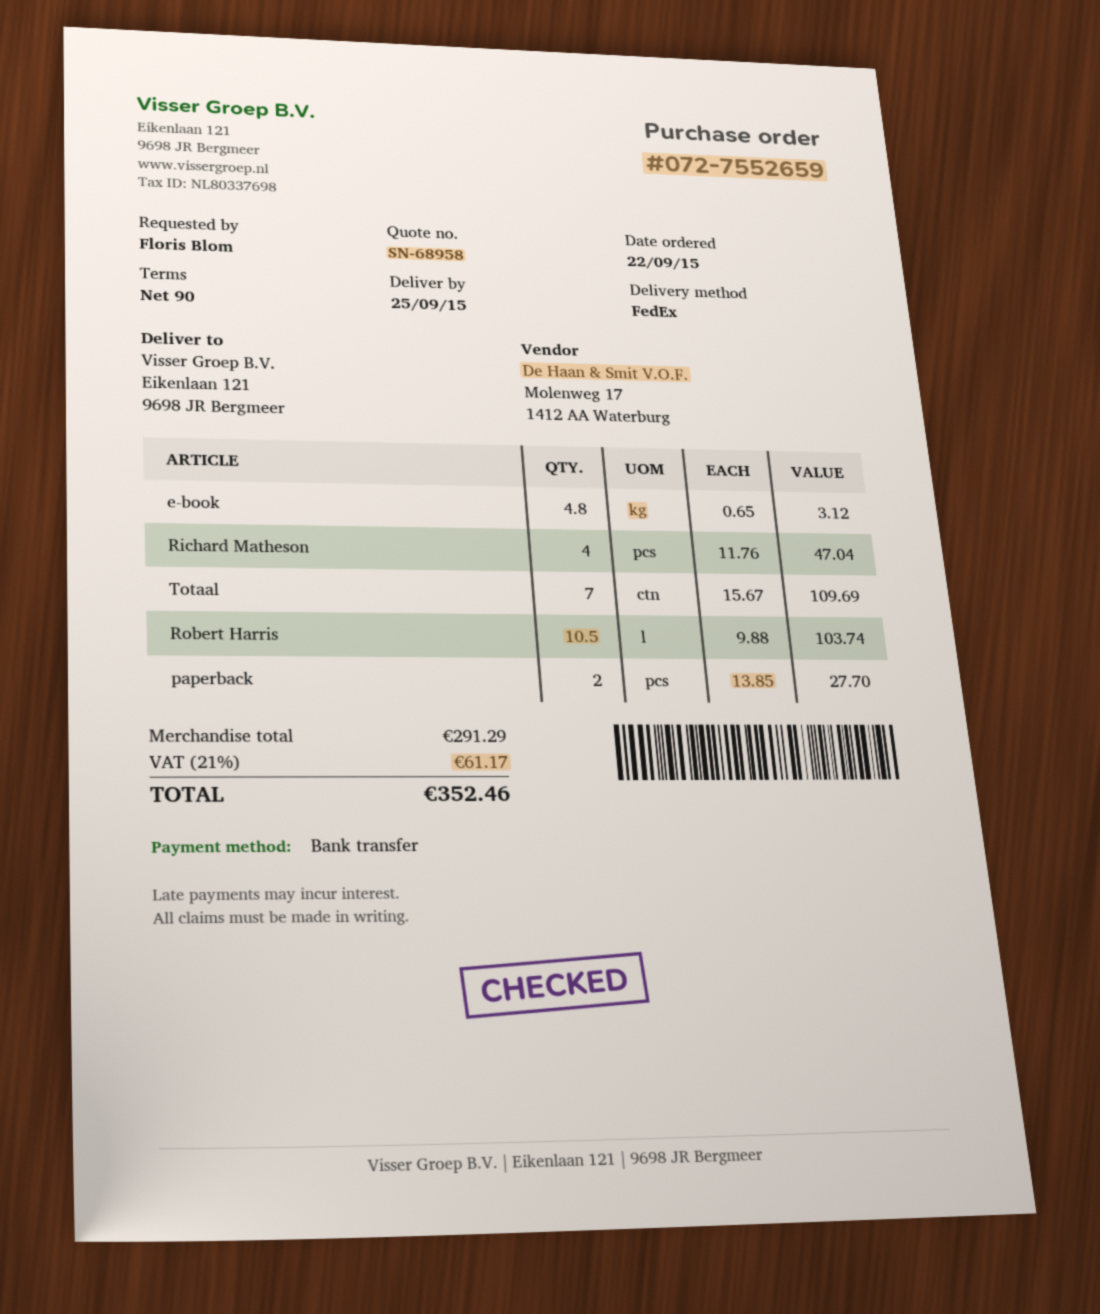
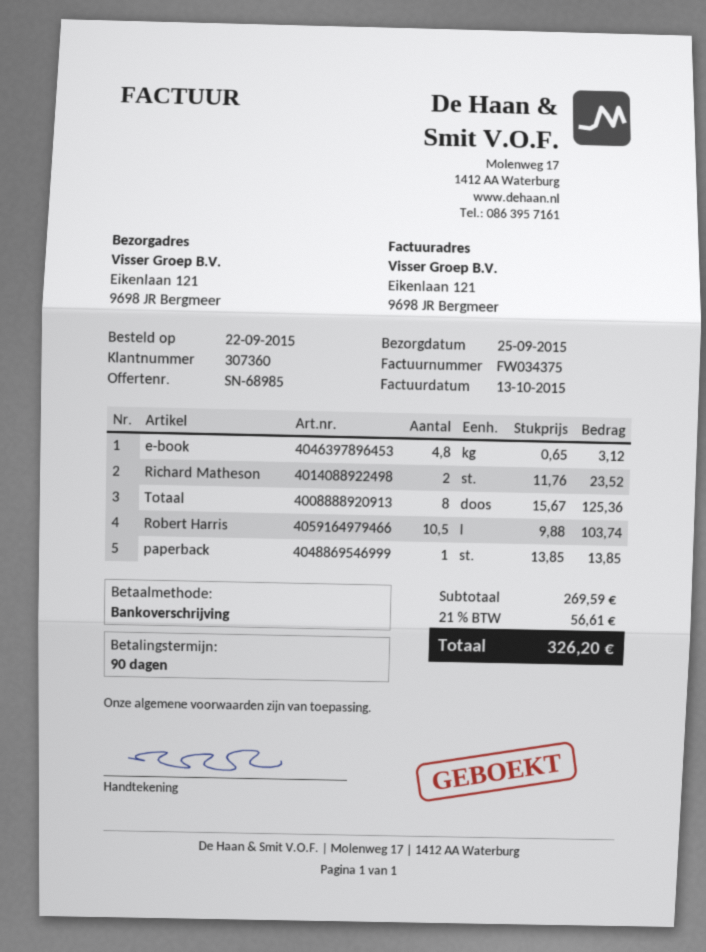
quote number: SN-68958 -> SN-68985
Richard Matheson: 4 x 11.76 = 47.04 -> 2 x 11.76 = 23.52
Totaal: 7 x 15.67 = 109.69 -> 8 x 15.67 = 125.36
paperback: 2 x 13.85 = 27.70 -> 1 x 13.85 = 13.85
subtotal: 291.29 -> 269.59
tax: 21% = 61.17 -> 21% = 56.61
total: 352.46 -> 326.20

